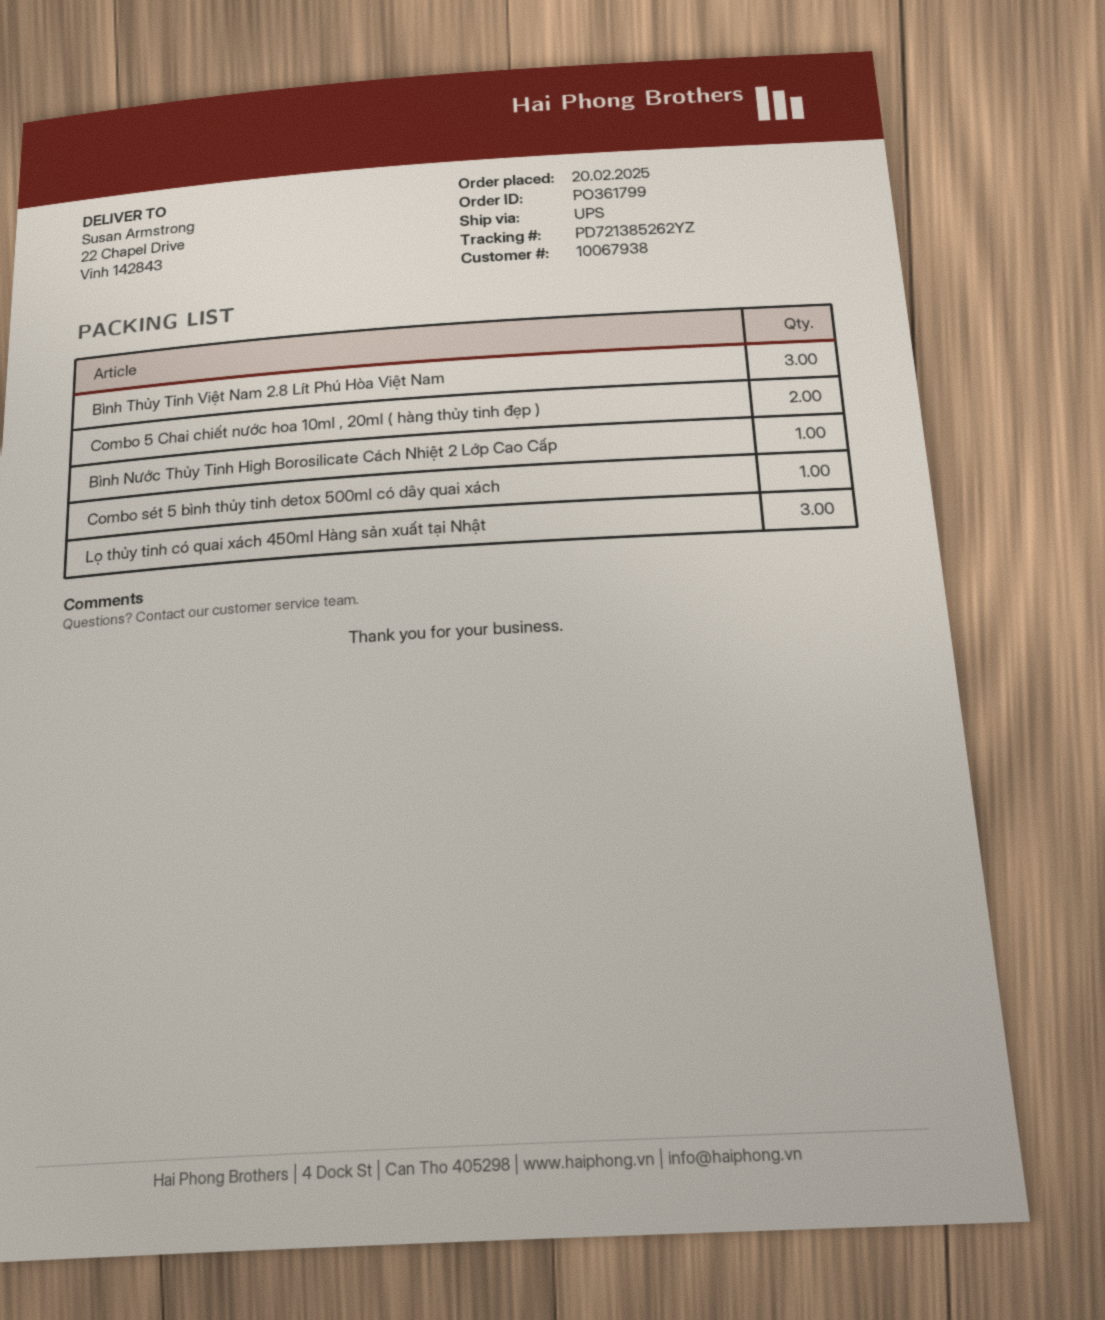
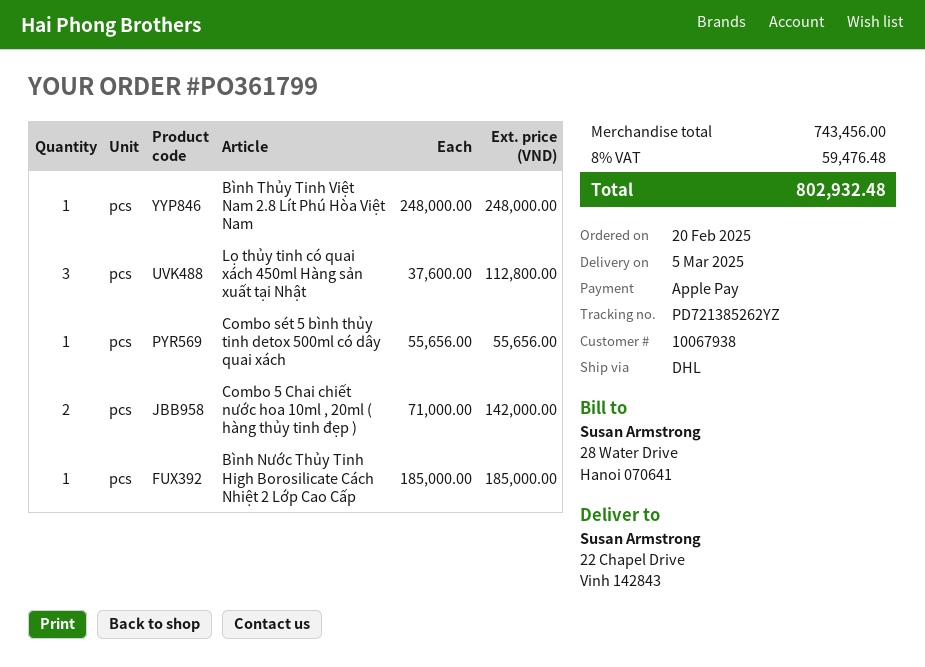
shipping method: UPS -> DHL
Bình Thủy Tinh Việt Nam 2.8 Lít Phú Hòa Việt Nam: 3 -> 1

